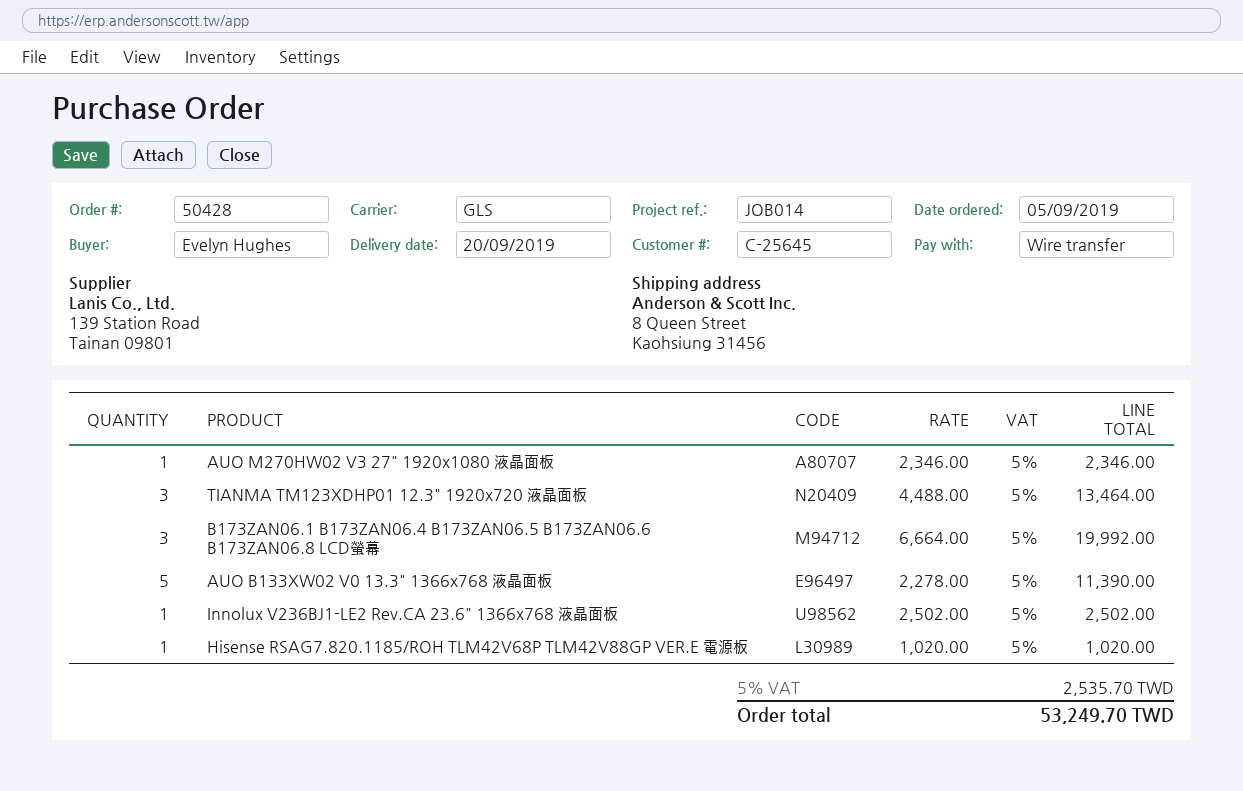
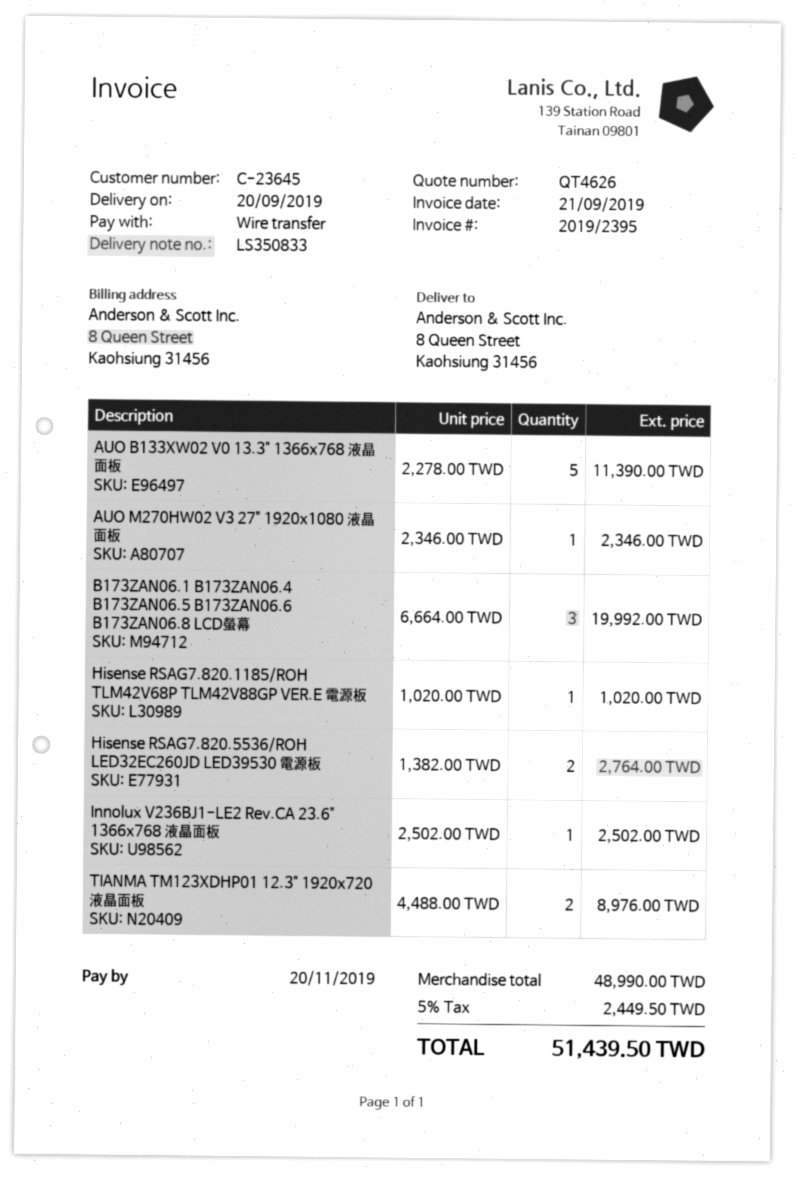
customer number: C-25645 -> C-23645
TIANMA TM123XDHP01 12.3" 1920x720 液晶面板: 3 x 4488.00 = 13464.00 -> 2 x 4488.00 = 8976.00
Hisense RSAG7.820.5536/ROH LED32EC260JD LED39530 電源板: none -> 2 x 1382.00 = 2764.00
tax: 5% = 2535.70 -> 5% = 2449.50
total: 53249.70 -> 51439.50

